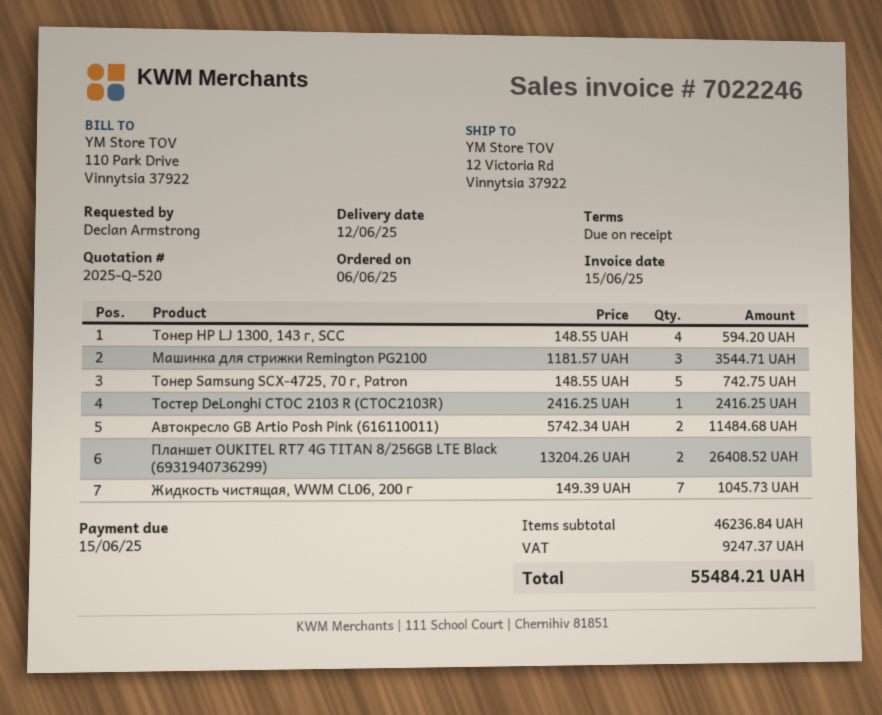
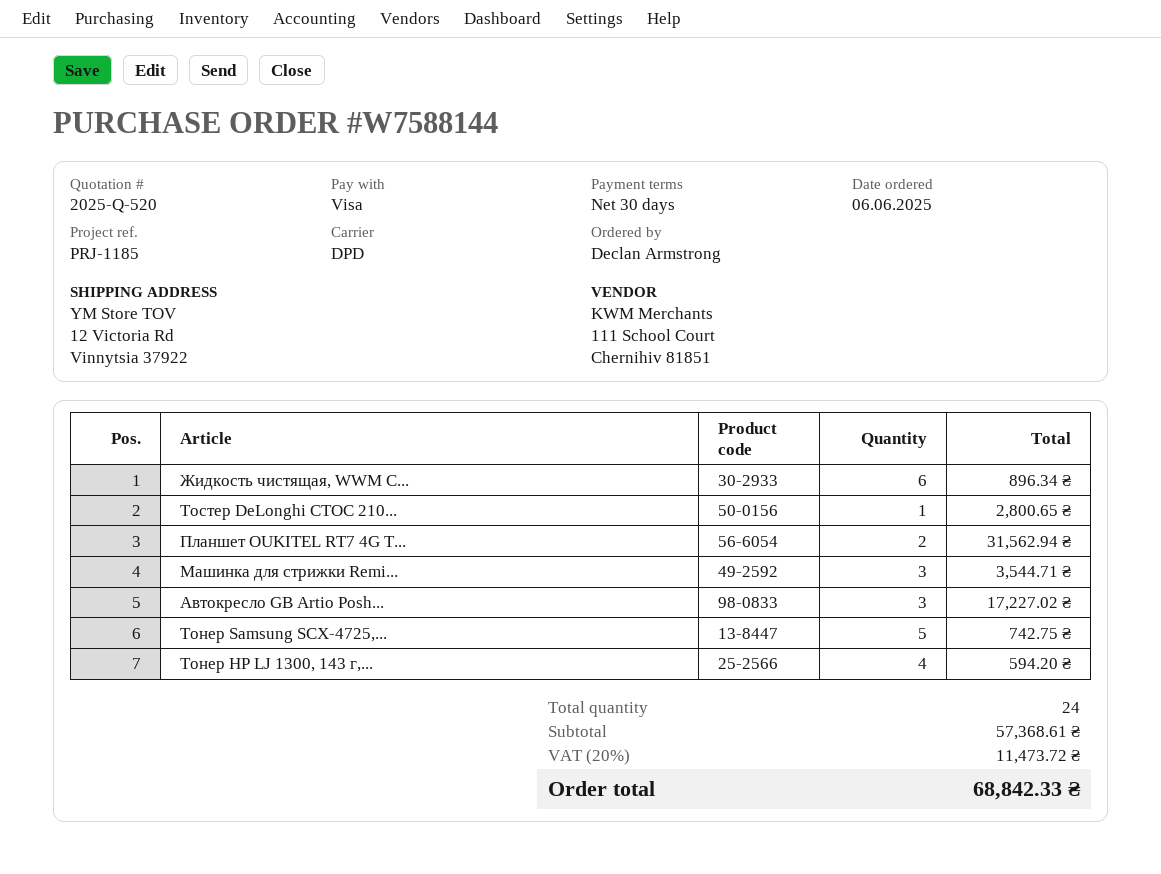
payment terms: on receipt -> 30 days
Тостер DeLonghi CTOC 2103 R (CTOC2103R): 1 for 2416.25 -> 1 for 2800.65
Автокресло GB Artio Posh Pink (616110011): 2 for 11484.68 -> 3 for 17227.02
Планшет OUKITEL RT7 4G TITAN 8/256GB LTE Black (6931940736299): 2 for 26408.52 -> 2 for 31562.94
Жидкость чистящая, WWM CL06, 200 г: 7 for 1045.73 -> 6 for 896.34
subtotal: 46236.84 -> 57368.61
tax: 9247.37 -> 11473.72
total: 55484.21 -> 68842.33

